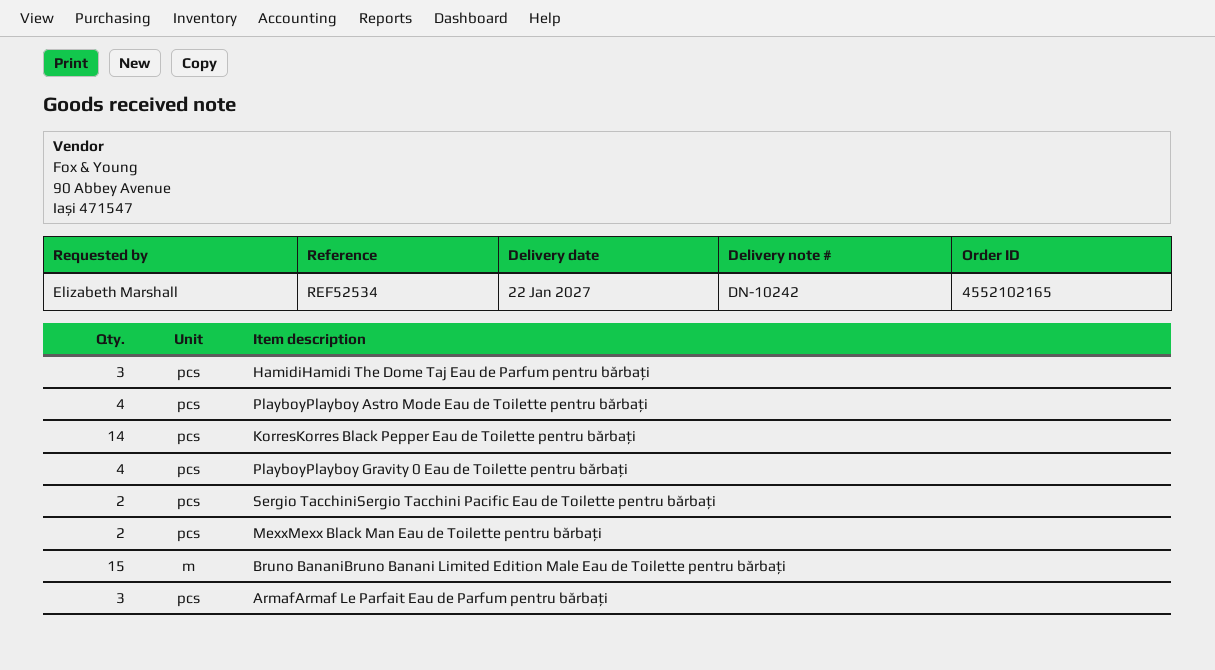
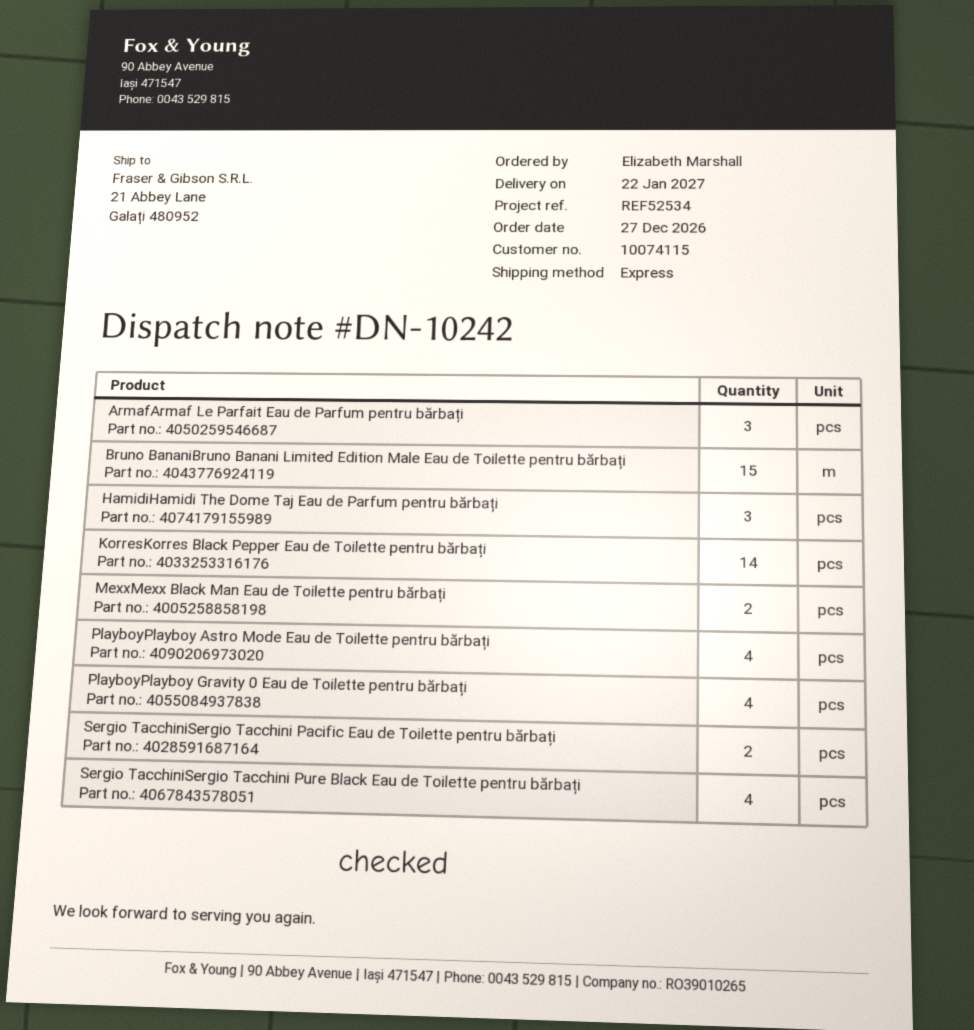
Sergio TacchiniSergio Tacchini Pure Black Eau de Toilette pentru bărbați: none -> 4

